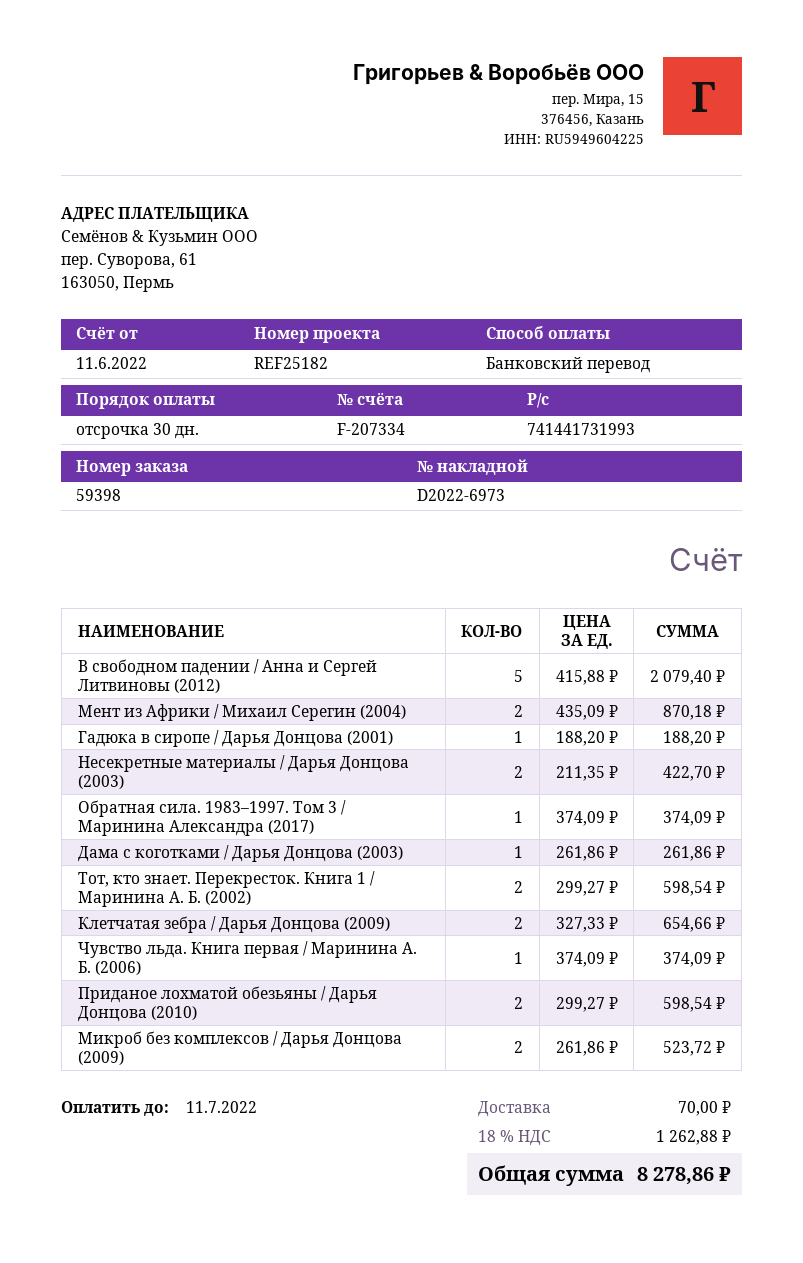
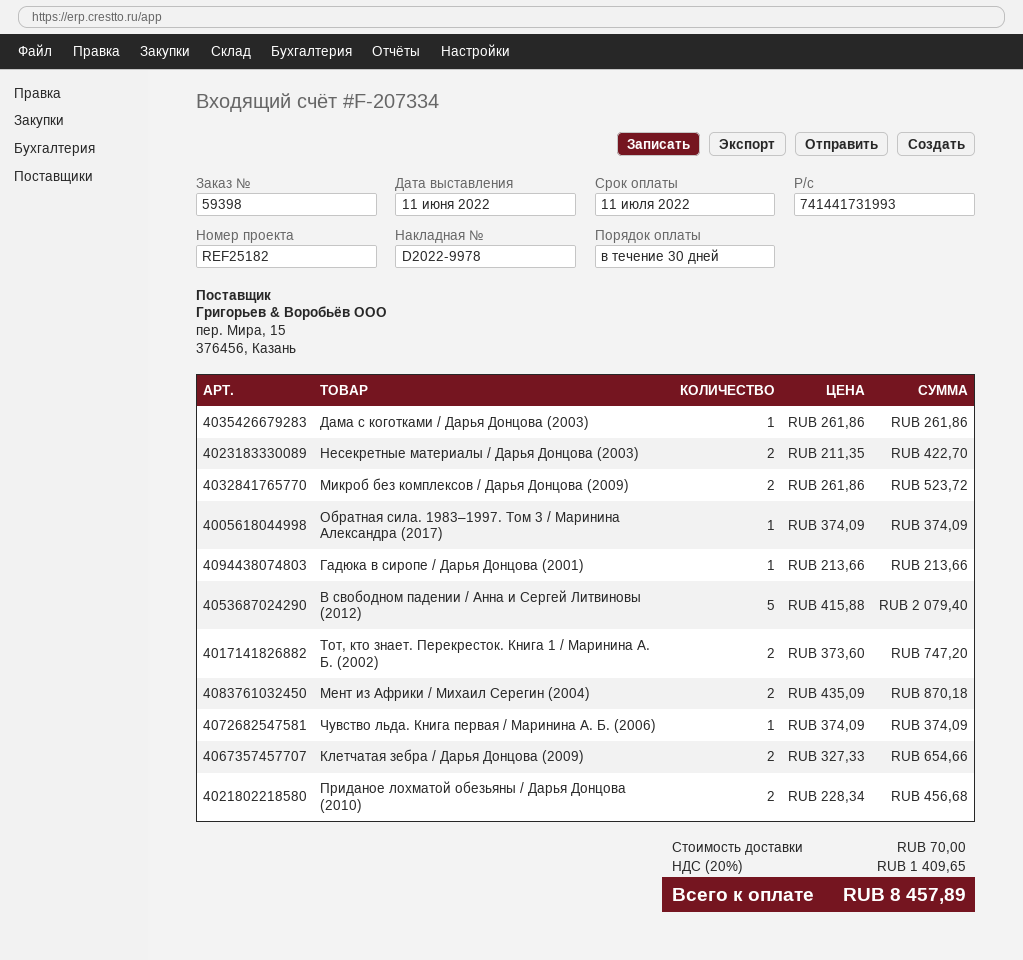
delivery note number: D2022-6973 -> D2022-9978
Гадюка в сиропе / Дарья Донцова (2001): 1 x 188.20 = 188.20 -> 1 x 213.66 = 213.66
Тот, кто знает. Перекресток. Книга 1 / Маринина А. Б. (2002): 2 x 299.27 = 598.54 -> 2 x 373.60 = 747.20
Приданое лохматой обезьяны / Дарья Донцова (2010): 2 x 299.27 = 598.54 -> 2 x 228.34 = 456.68
tax: 18% = 1262.88 -> 20% = 1409.65
total: 8278.86 -> 8457.89

